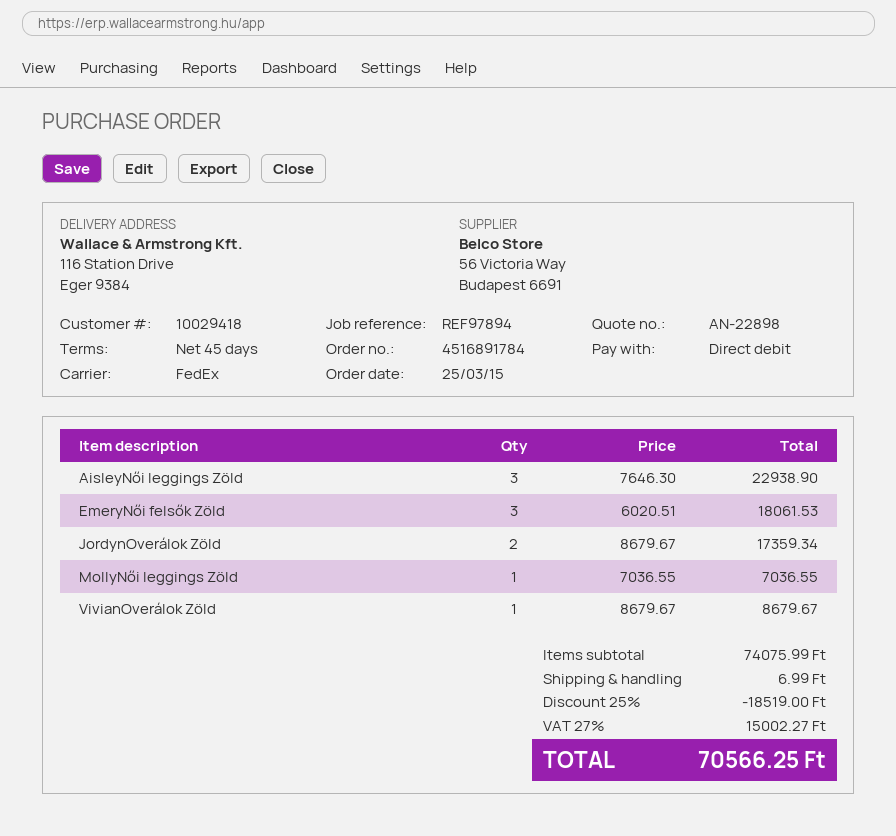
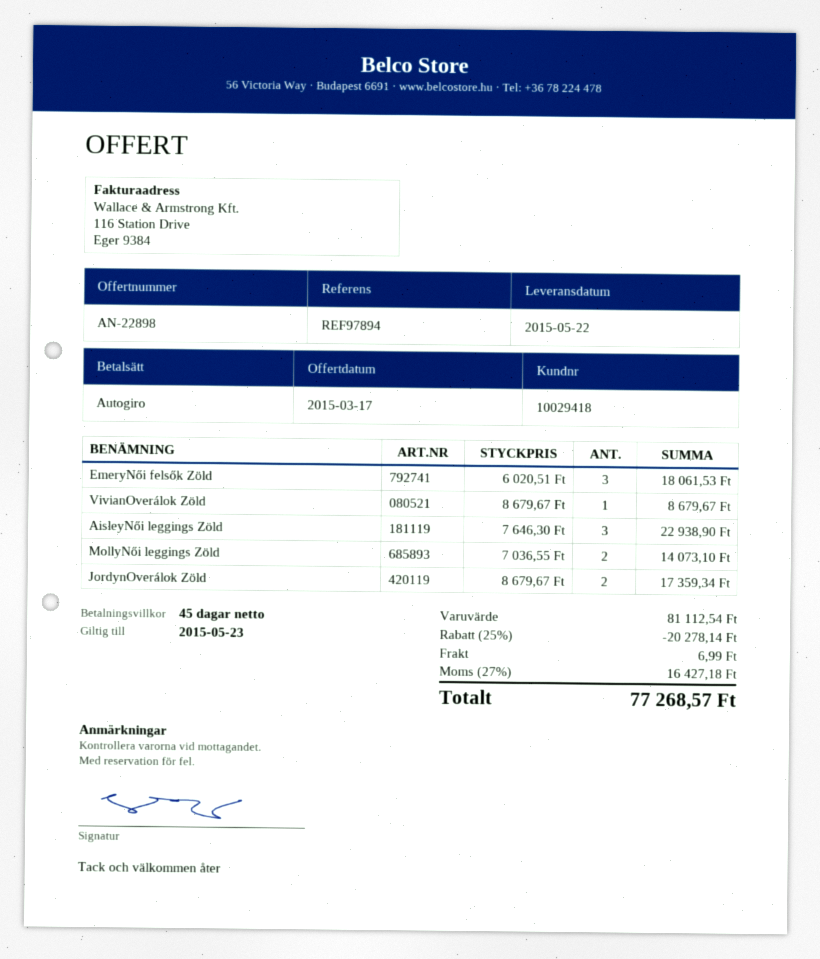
MollyNői leggings Zöld: 1 x 7036.55 = 7036.55 -> 2 x 7036.55 = 14073.10
subtotal: 74075.99 -> 81112.54
discount: 25% = 18519.00 -> 25% = 20278.14
tax: 27% = 15002.27 -> 27% = 16427.18
total: 70566.25 -> 77268.57

